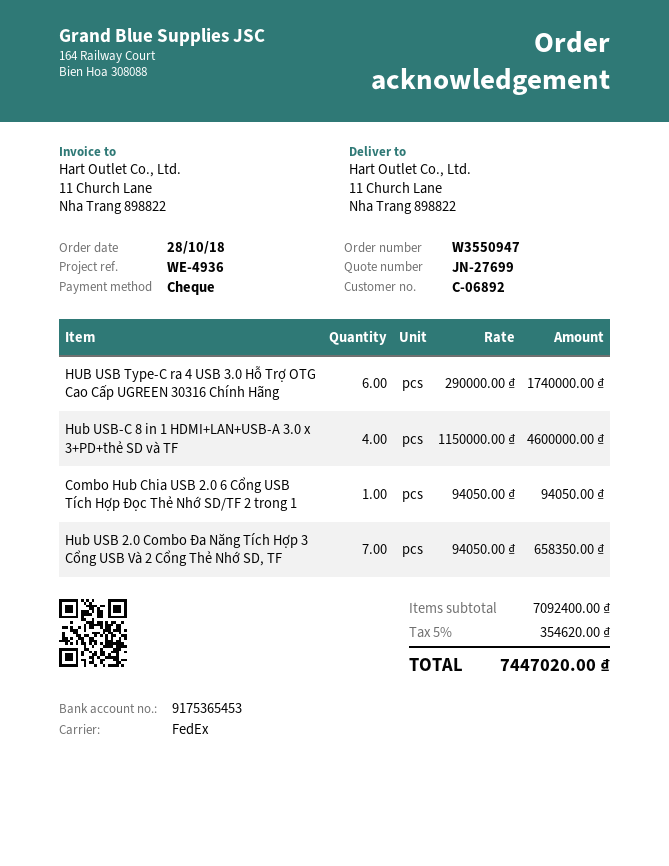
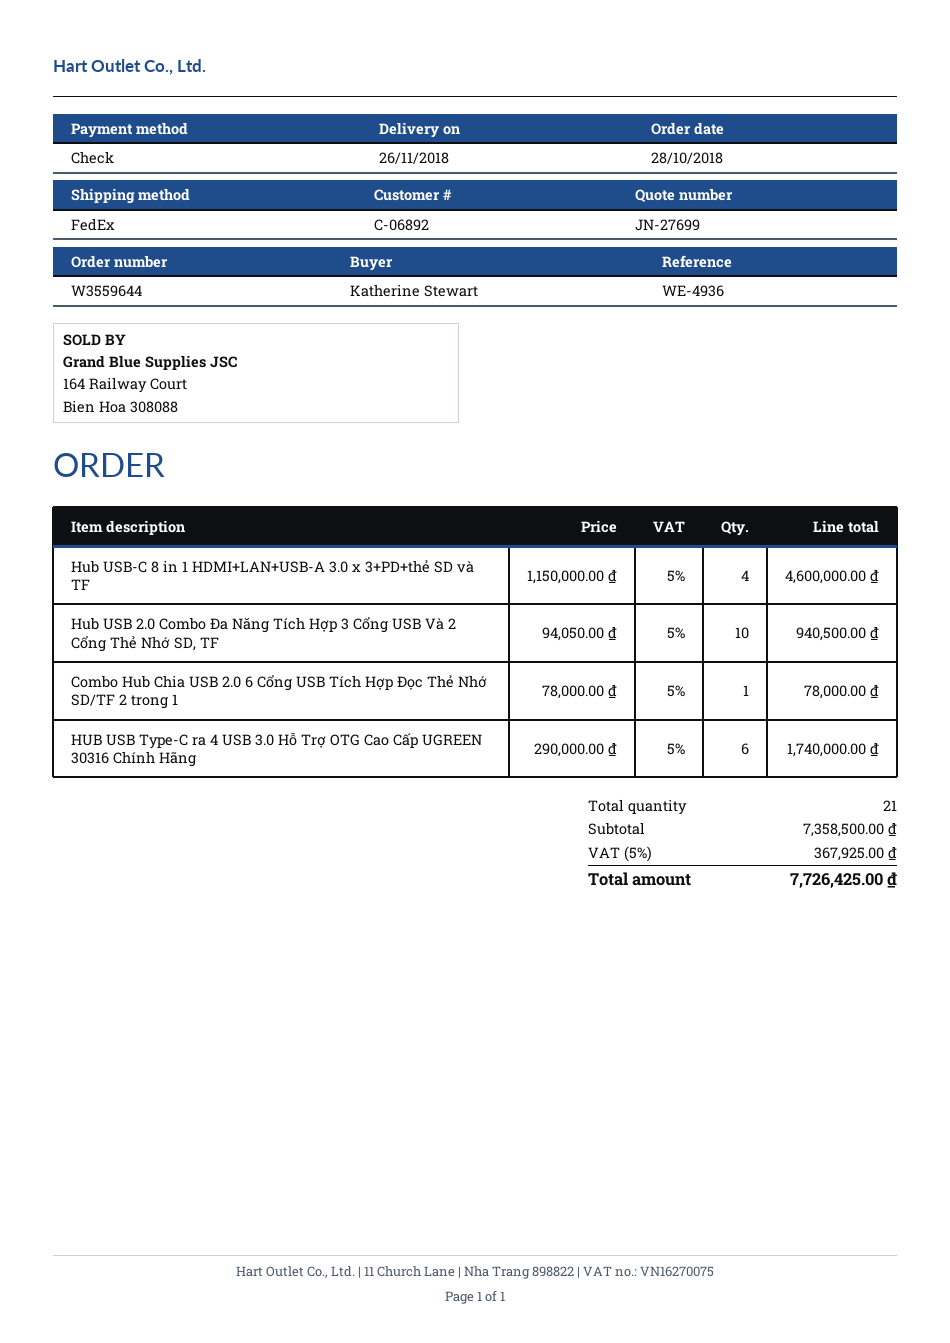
order number: W3550947 -> W3559644
Combo Hub Chia USB 2.0 6 Cổng USB Tích Hợp Đọc Thẻ Nhớ SD/TF 2 trong 1: 1 x 94050.00 = 94050.00 -> 1 x 78000.00 = 78000.00
Hub USB 2.0 Combo Đa Năng Tích Hợp 3 Cổng USB Và 2 Cổng Thẻ Nhớ SD, TF: 7 x 94050.00 = 658350.00 -> 10 x 94050.00 = 940500.00
subtotal: 7092400.00 -> 7358500.00
tax: 5% = 354620.00 -> 5% = 367925.00
total: 7447020.00 -> 7726425.00

